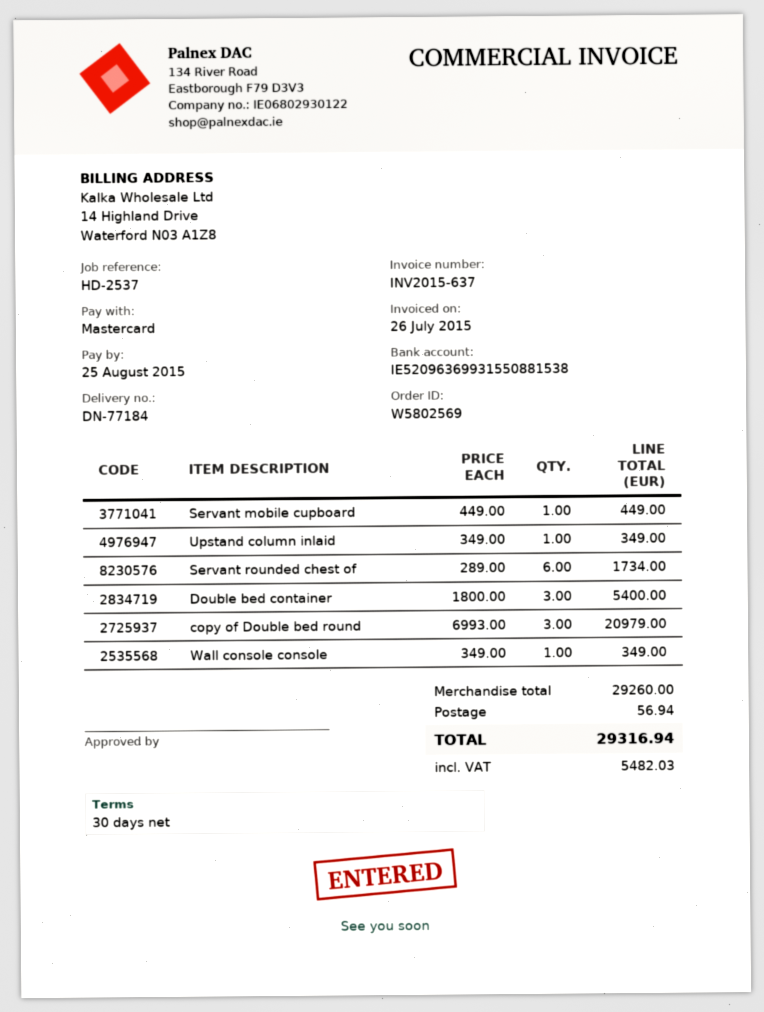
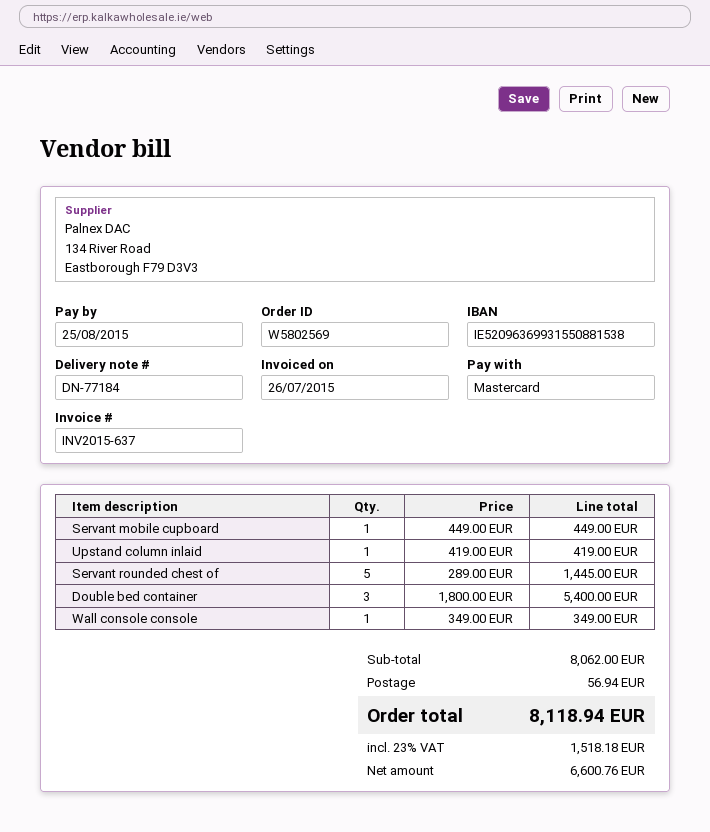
Upstand column inlaid: 1 x 349.00 = 349.00 -> 1 x 419.00 = 419.00
Servant rounded chest of: 6 x 289.00 = 1734.00 -> 5 x 289.00 = 1445.00
copy of Double bed round: 3 x 6993.00 = 20979.00 -> none
subtotal: 29260.00 -> 8062.00
tax: 5482.03 -> 1518.18
total: 29316.94 -> 8118.94

